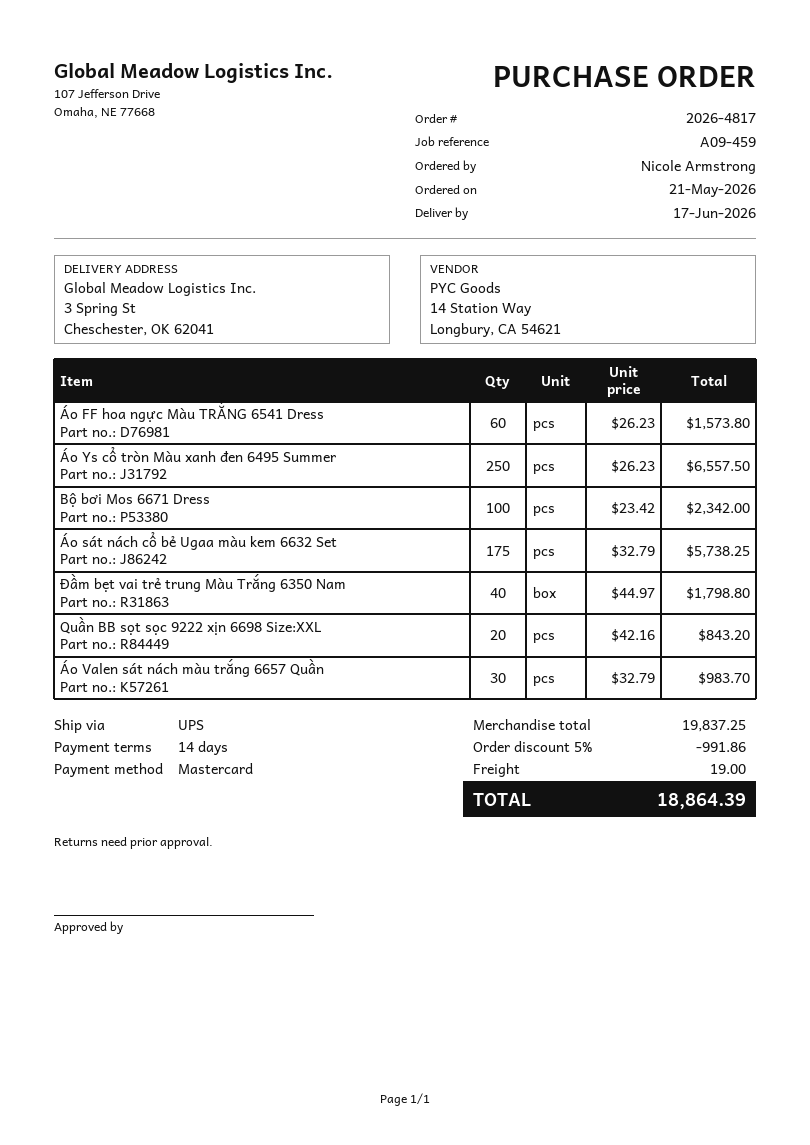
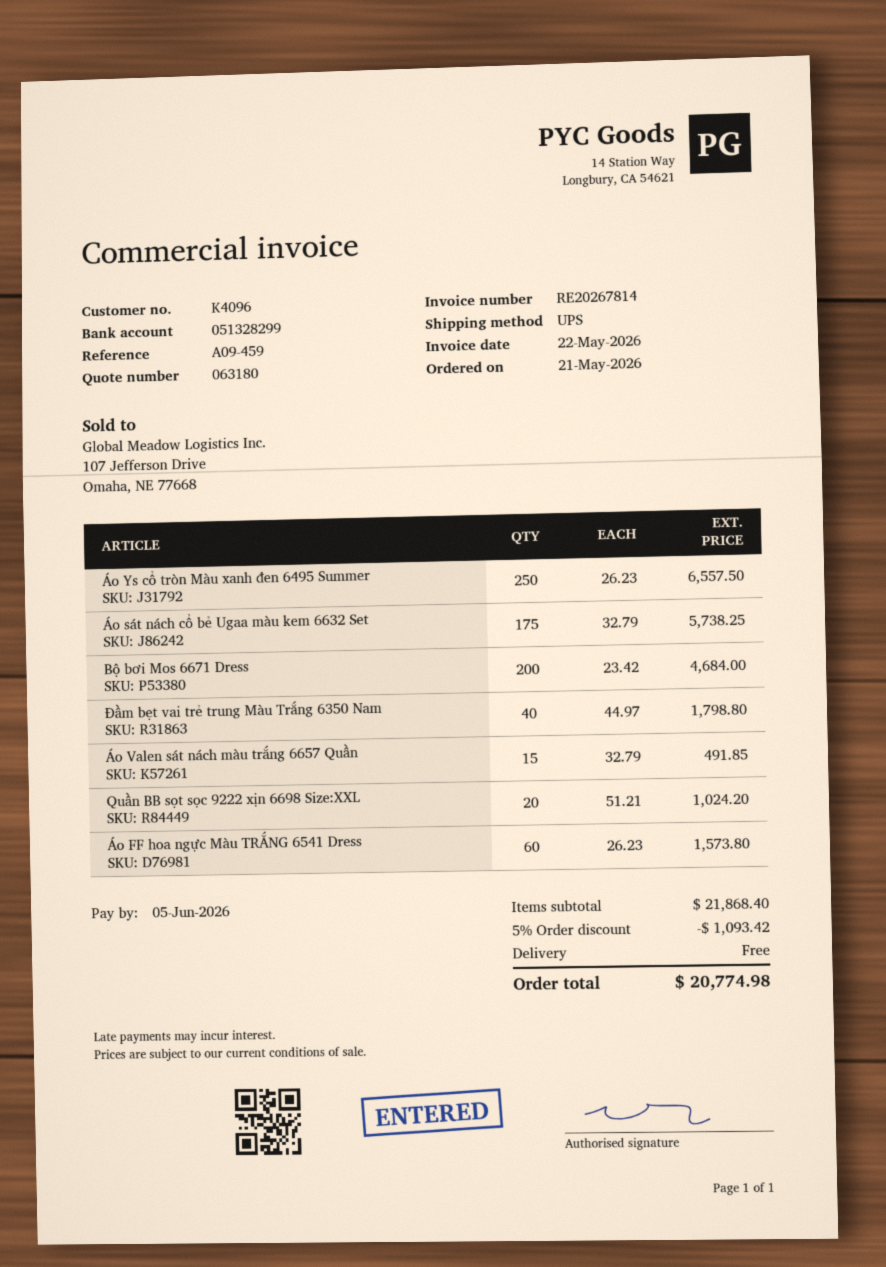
Bộ bơi Mos 6671 Dress: 100 x 23.42 = 2342.00 -> 200 x 23.42 = 4684.00
Quần BB sọt sọc 9222 xịn 6698 Size:XXL: 20 x 42.16 = 843.20 -> 20 x 51.21 = 1024.20
Áo Valen sát nách màu trắng 6657 Quần: 30 x 32.79 = 983.70 -> 15 x 32.79 = 491.85
subtotal: 19837.25 -> 21868.40
discount: 5% = 991.86 -> 5% = 1093.42
shipping: 19.00 -> 0.00
total: 18864.39 -> 20774.98

